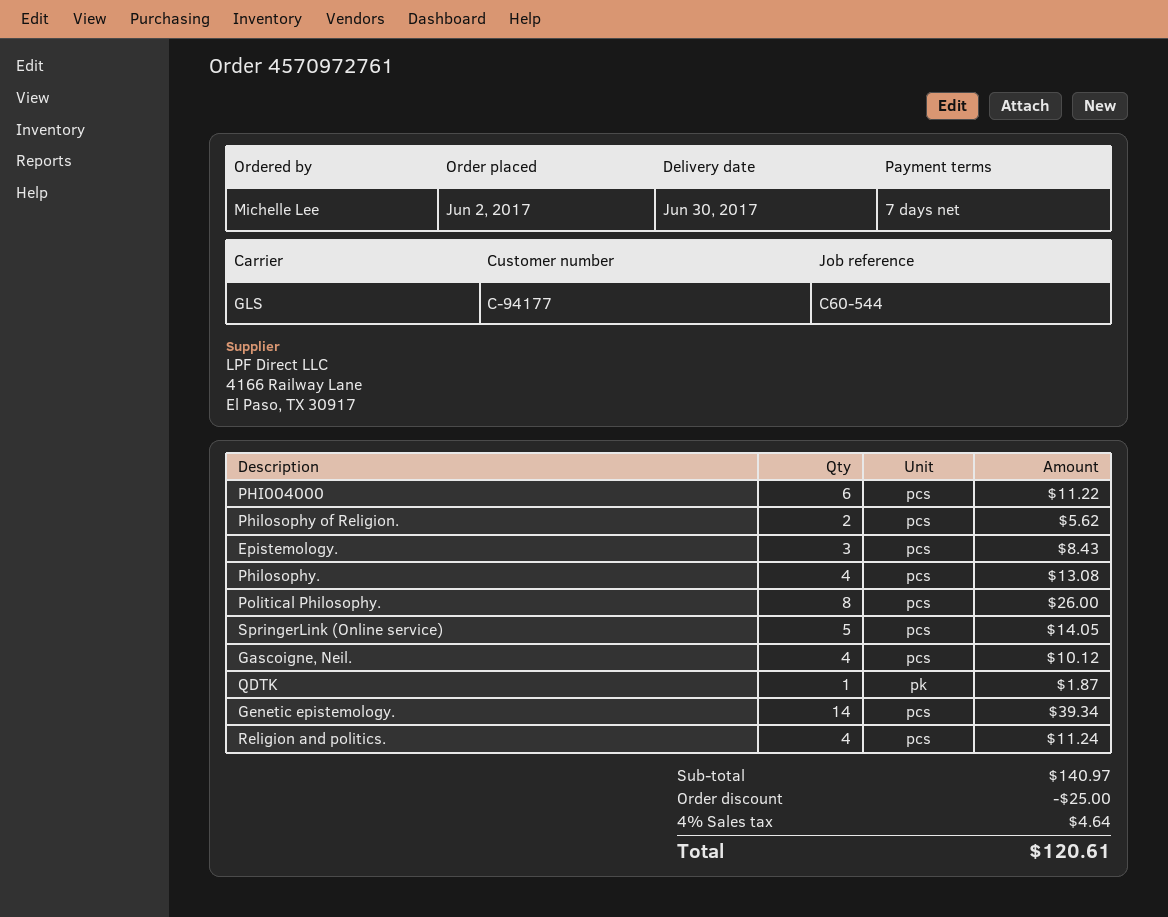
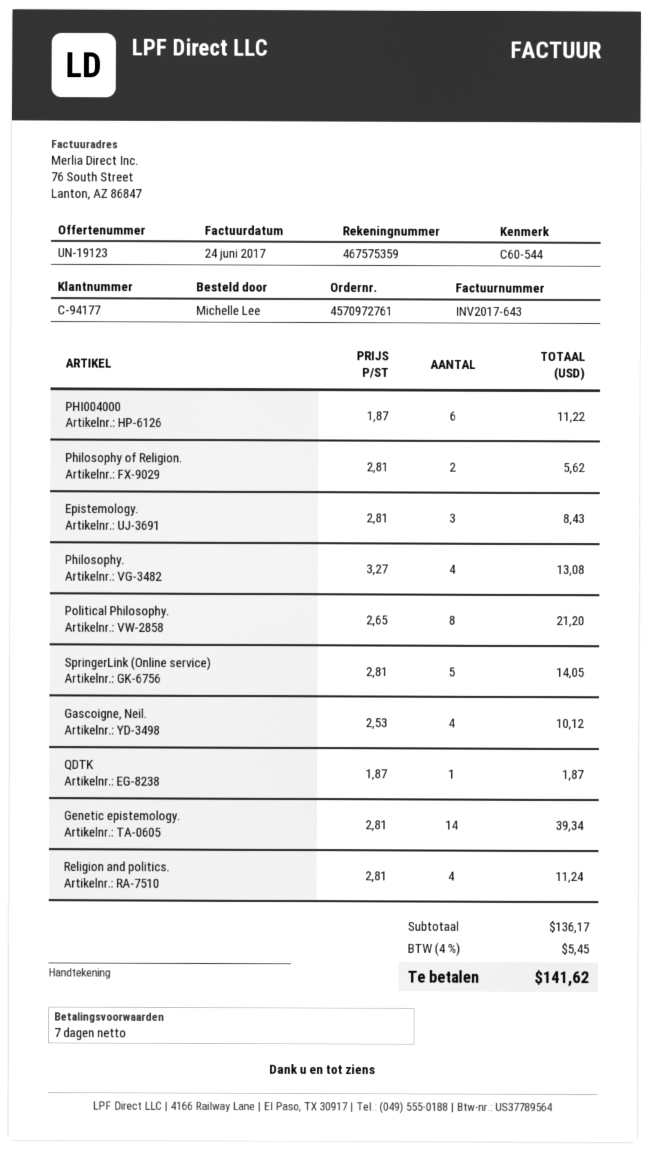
Political Philosophy.: 8 for 26.00 -> 8 for 21.20
subtotal: 140.97 -> 136.17
discount: 25.00 -> none
tax: 4% = 4.64 -> 4% = 5.45
total: 120.61 -> 141.62

